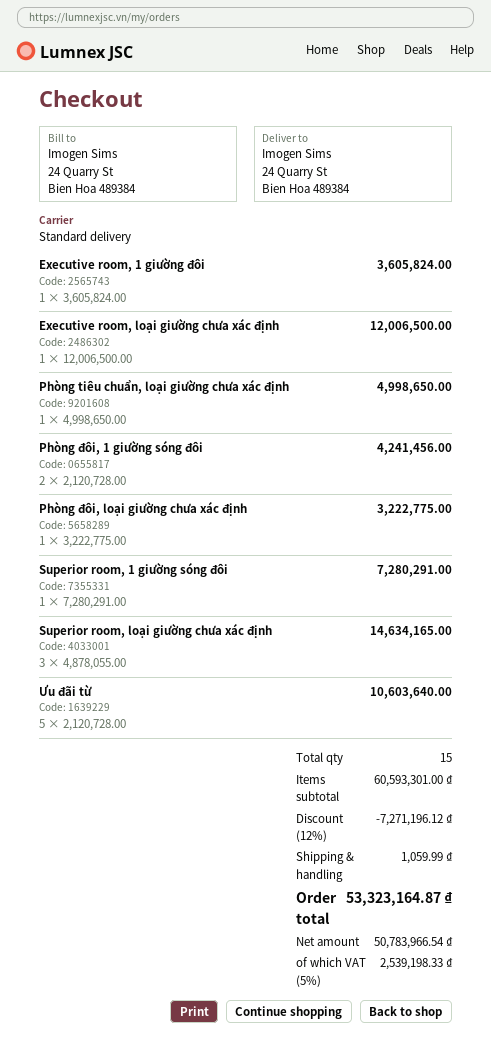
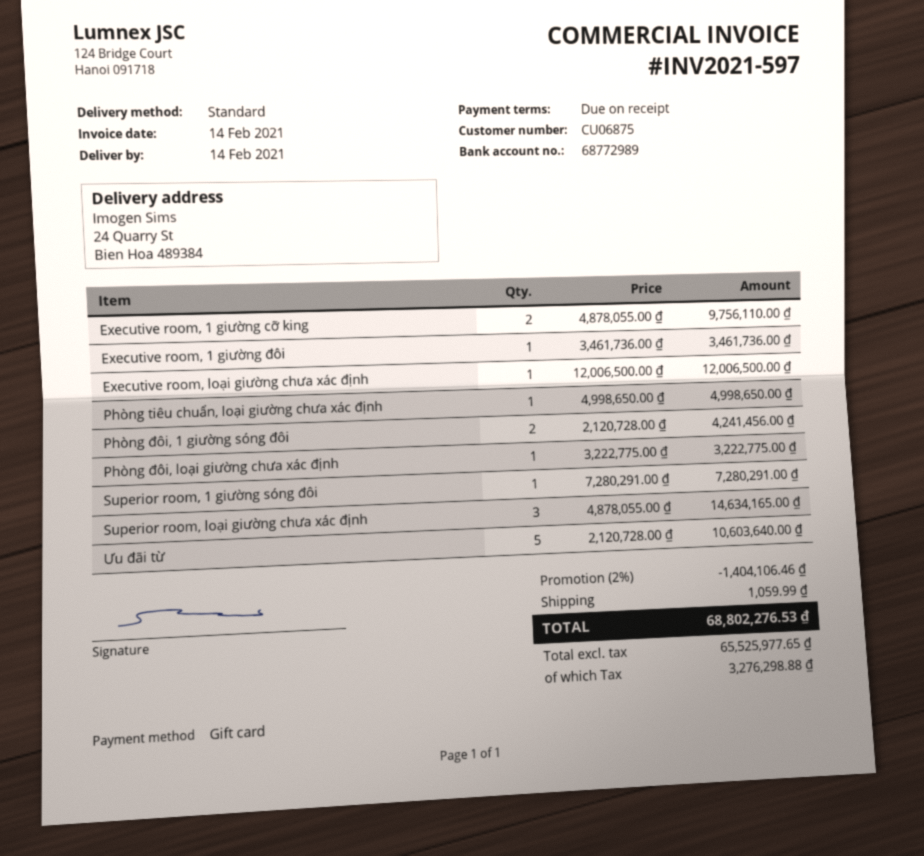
Executive room, 1 giường đôi: 1 x 3605824.00 = 3605824.00 -> 1 x 3461736.00 = 3461736.00
Executive room, 1 giường cỡ king: none -> 2 x 4878055.00 = 9756110.00
discount: 12% = 7271196.12 -> 2% = 1404106.46
net: 50783966.54 -> 65525977.65
tax: 2539198.33 -> 3276298.88
total: 53323164.87 -> 68802276.53

